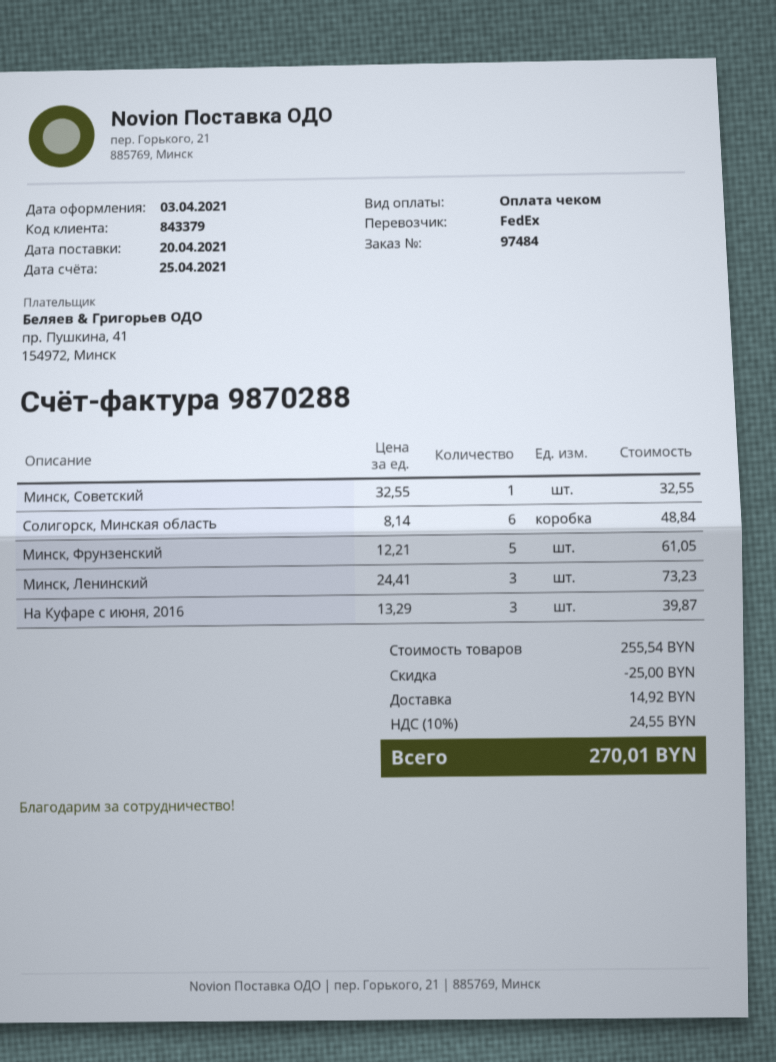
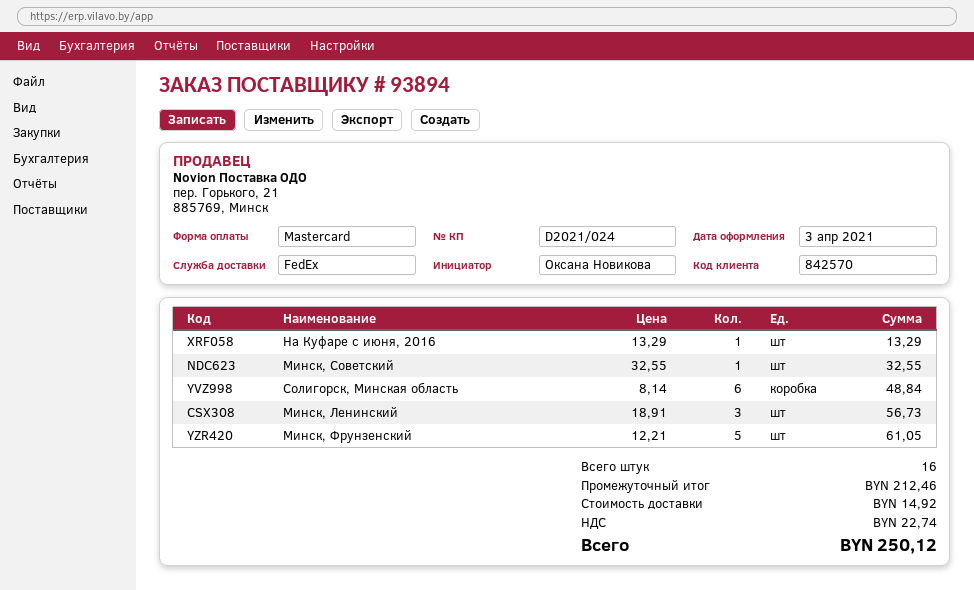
order number: 97484 -> 93894
customer number: 843379 -> 842570
payment method: cheque -> Mastercard
Минск, Ленинский: 3 x 24.41 = 73.23 -> 3 x 18.91 = 56.73
На Куфаре с июня, 2016: 3 x 13.29 = 39.87 -> 1 x 13.29 = 13.29
subtotal: 255.54 -> 212.46
discount: 25.00 -> none
tax: 24.55 -> 22.74
total: 270.01 -> 250.12

